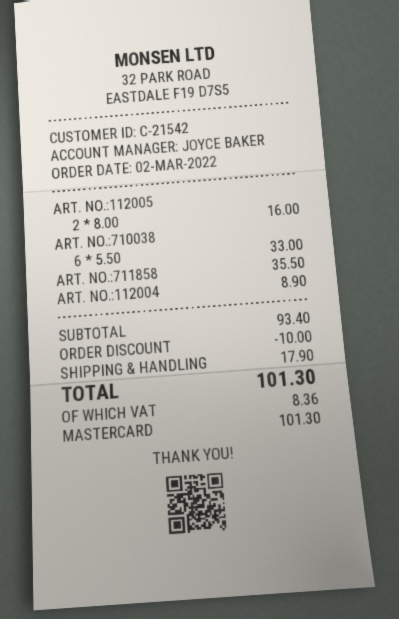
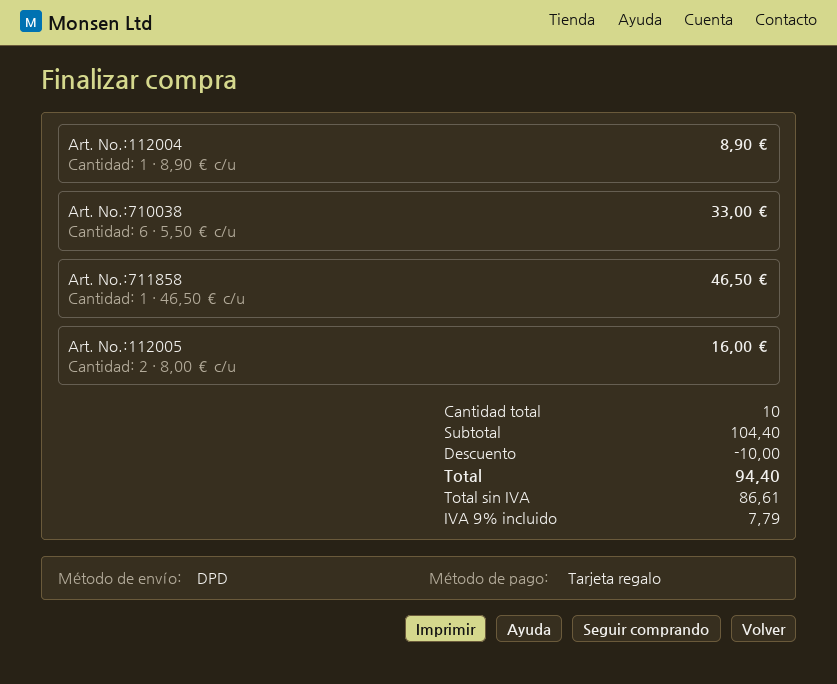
payment method: Mastercard -> gift card
ART. NO.:711858: 1 x 35.50 = 35.50 -> 1 x 46.50 = 46.50
subtotal: 93.40 -> 104.40
shipping: 17.90 -> none
tax: 8.36 -> 7.79
total: 101.30 -> 94.40

